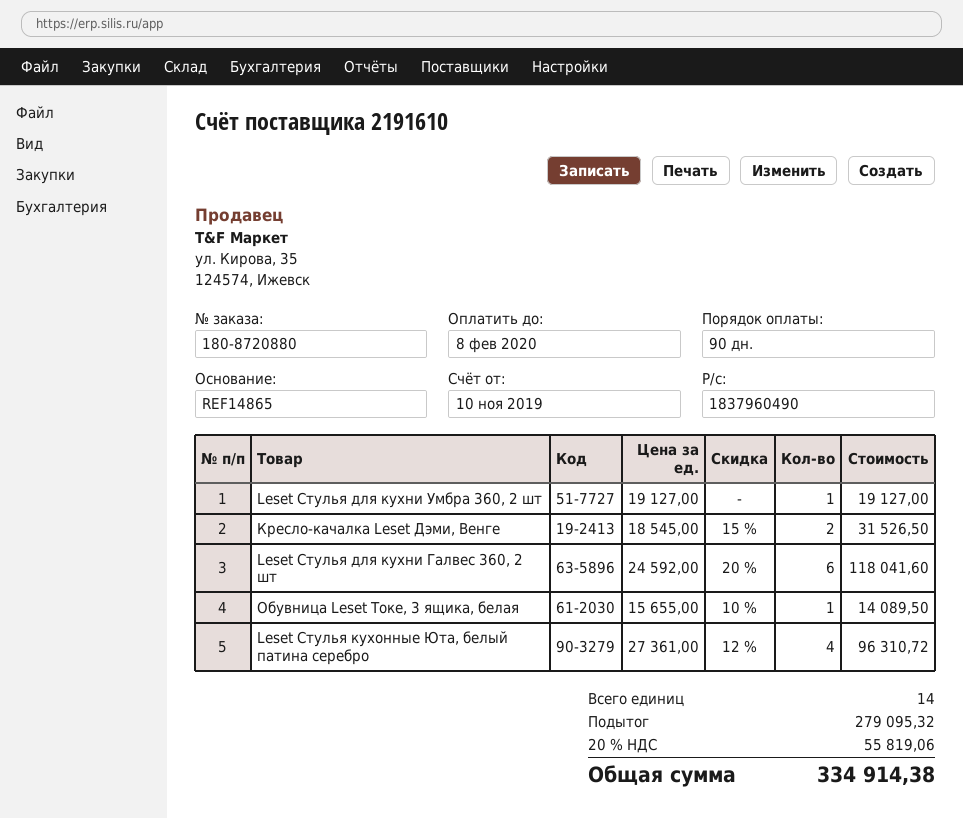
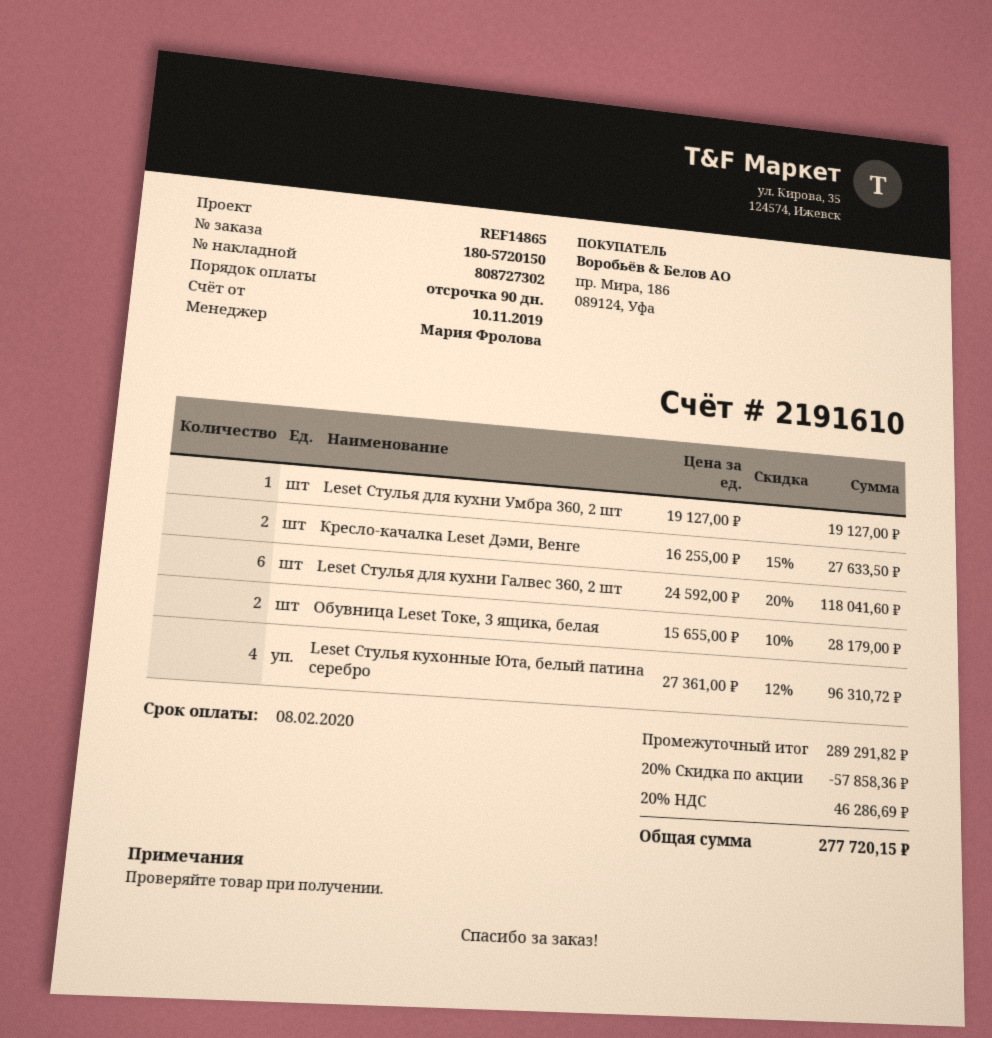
order number: 180-8720880 -> 180-5720150
Кресло-качалка Leset Дэми, Венге: 2 x 18545.00 - 15% = 31526.50 -> 2 x 16255.00 - 15% = 27633.50
Обувница Leset Токе, 3 ящика, белая: 1 x 15655.00 - 10% = 14089.50 -> 2 x 15655.00 - 10% = 28179.00
subtotal: 279095.32 -> 289291.82
discount: none -> 20% = 57858.36
tax: 20% = 55819.06 -> 20% = 46286.69
total: 334914.38 -> 277720.15

